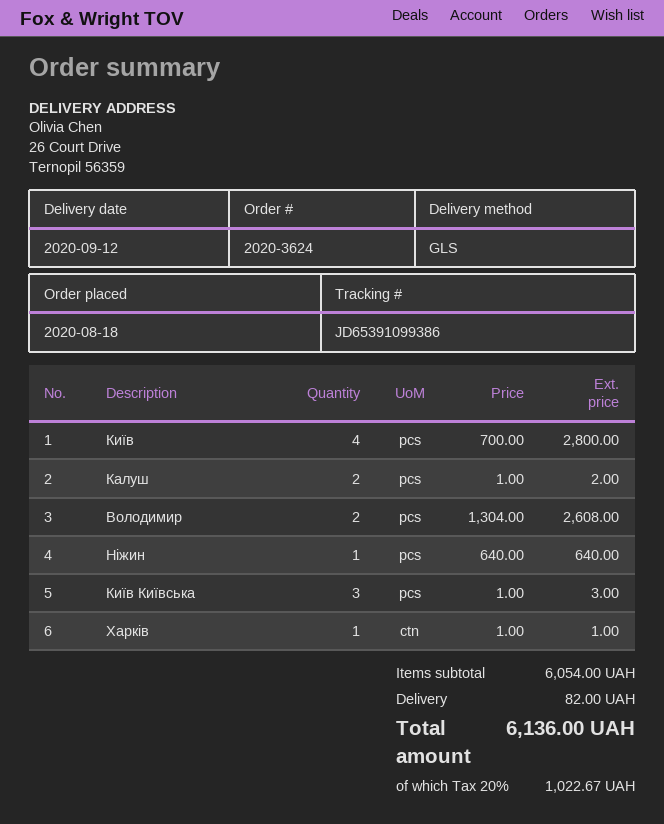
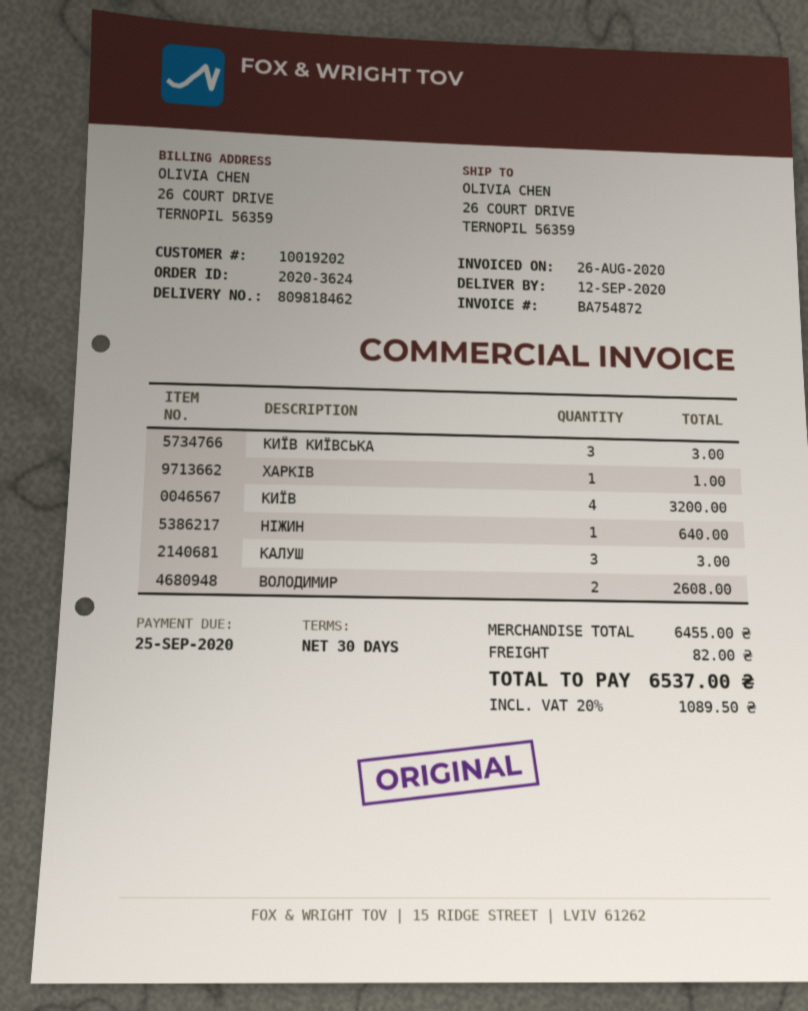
Київ: 4 for 2800.00 -> 4 for 3200.00
Калуш: 2 for 2.00 -> 3 for 3.00
subtotal: 6054.00 -> 6455.00
tax: 20% = 1022.67 -> 20% = 1089.50
total: 6136.00 -> 6537.00

